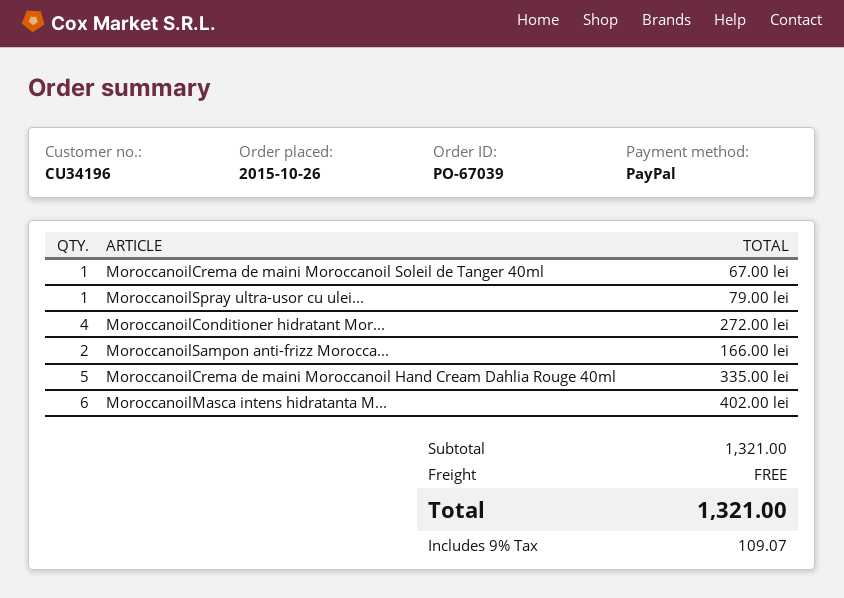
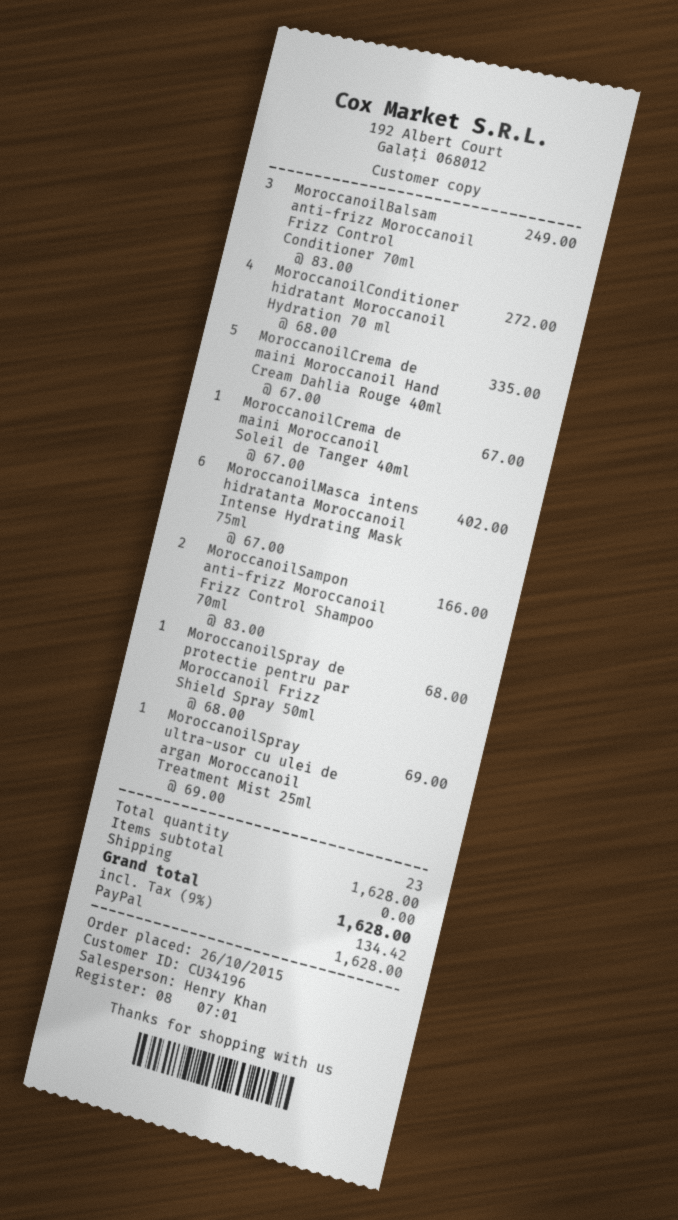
MoroccanoilSpray ultra-usor cu ulei...: 1 for 79.00 -> 1 for 69.00
MoroccanoilBalsam anti-frizz Moroccanoil Frizz Control Conditioner 70ml: none -> 3 for 249.00
MoroccanoilSpray de protectie pentru par Moroccanoil Frizz Shield Spray 50ml: none -> 1 for 68.00
subtotal: 1321.00 -> 1628.00
tax: 9% = 109.07 -> 9% = 134.42
total: 1321.00 -> 1628.00

